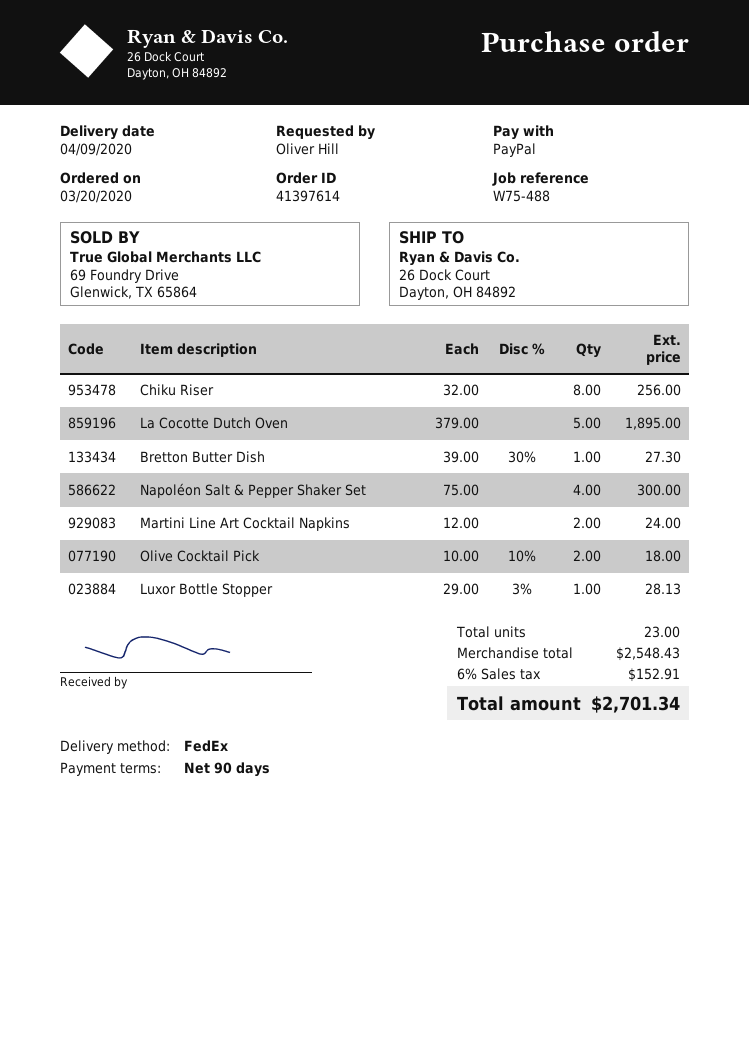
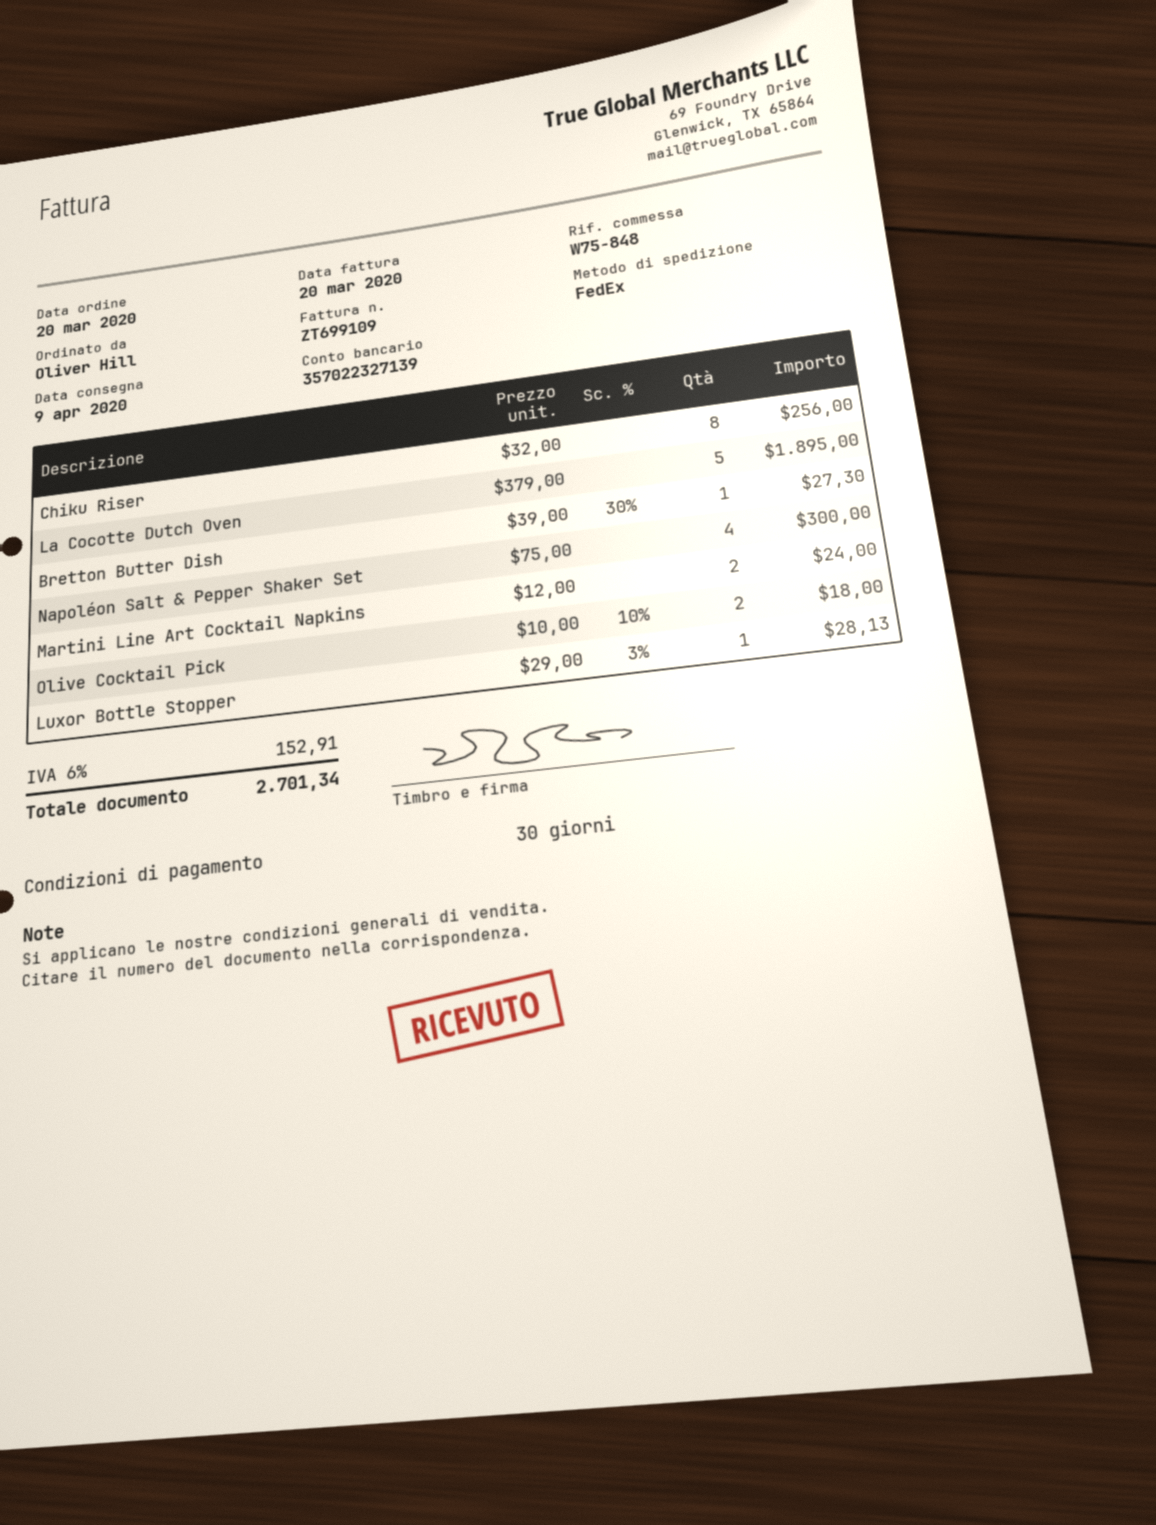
payment terms: 90 days -> 30 days
reference: W75-488 -> W75-848

